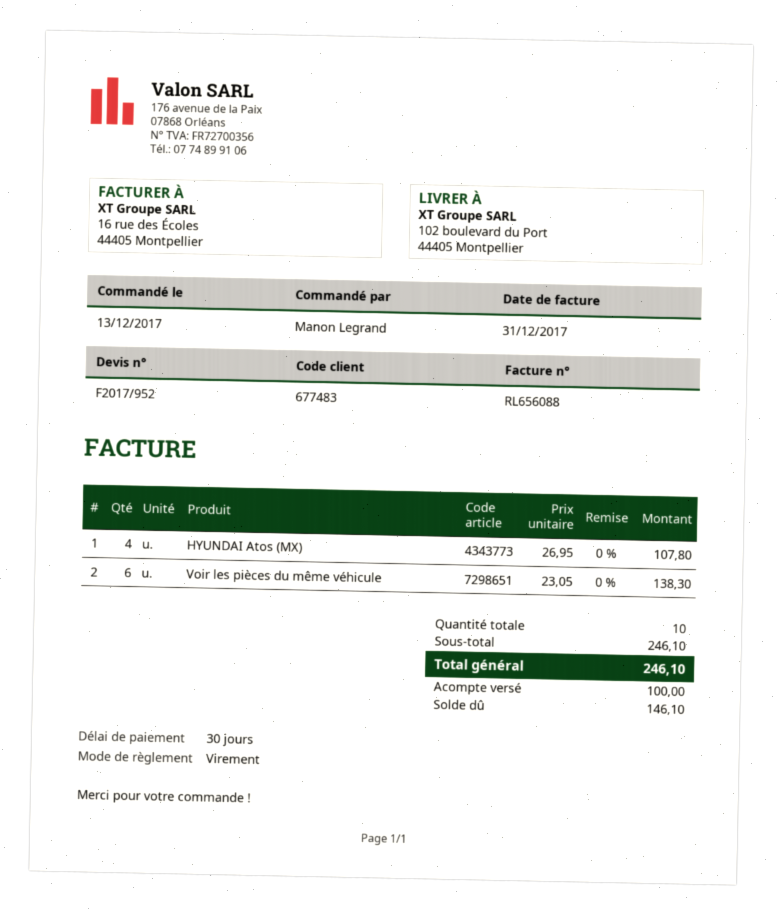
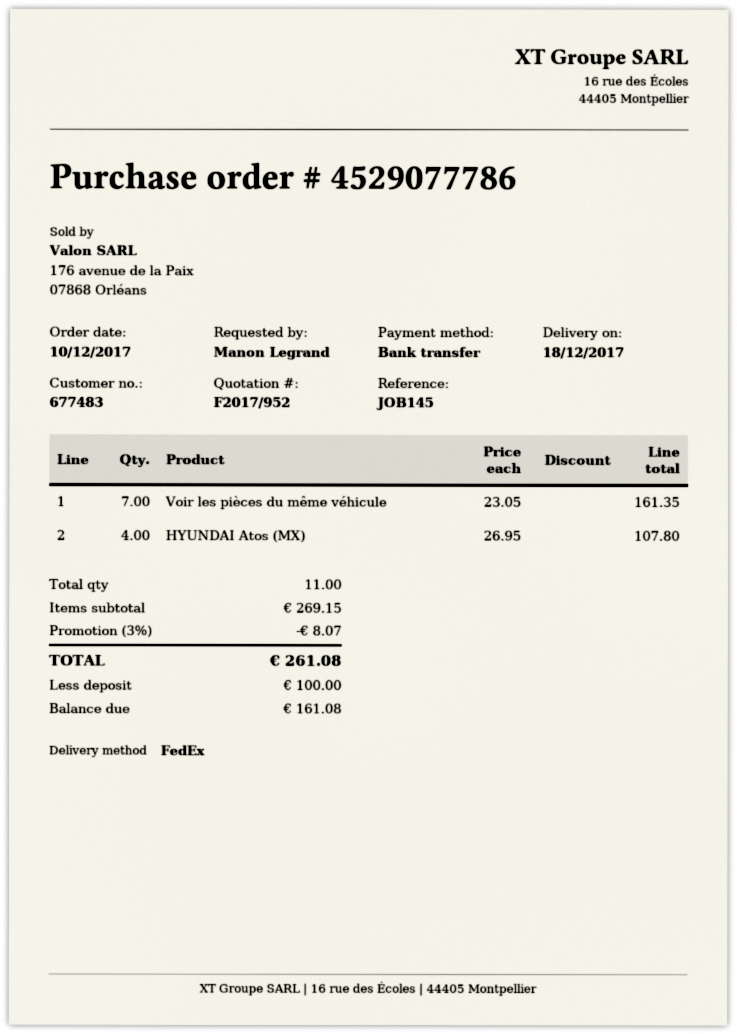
order date: 2017-12-13 -> 2017-12-10
Voir les pièces du même véhicule: 6 x 23.05 = 138.30 -> 7 x 23.05 = 161.35
total quantity: 10 -> 11
subtotal: 246.10 -> 269.15
discount: none -> 3% = 8.07
total: 246.10 -> 261.08
balance: 146.10 -> 161.08

